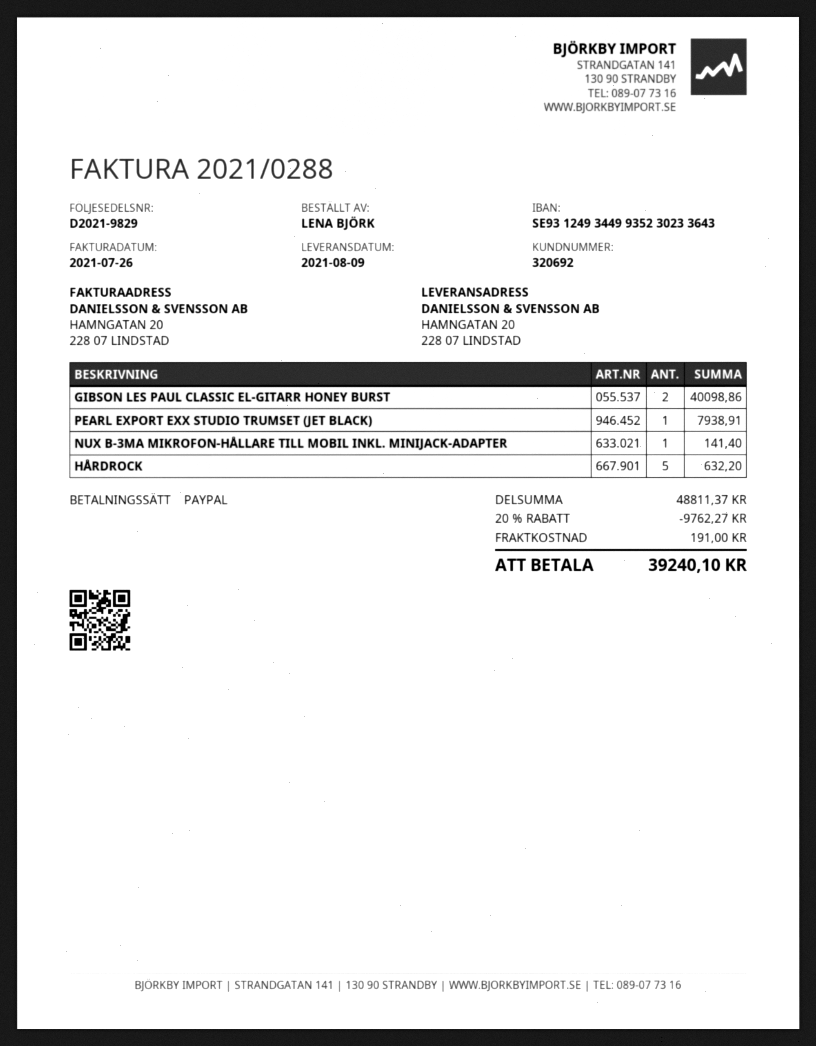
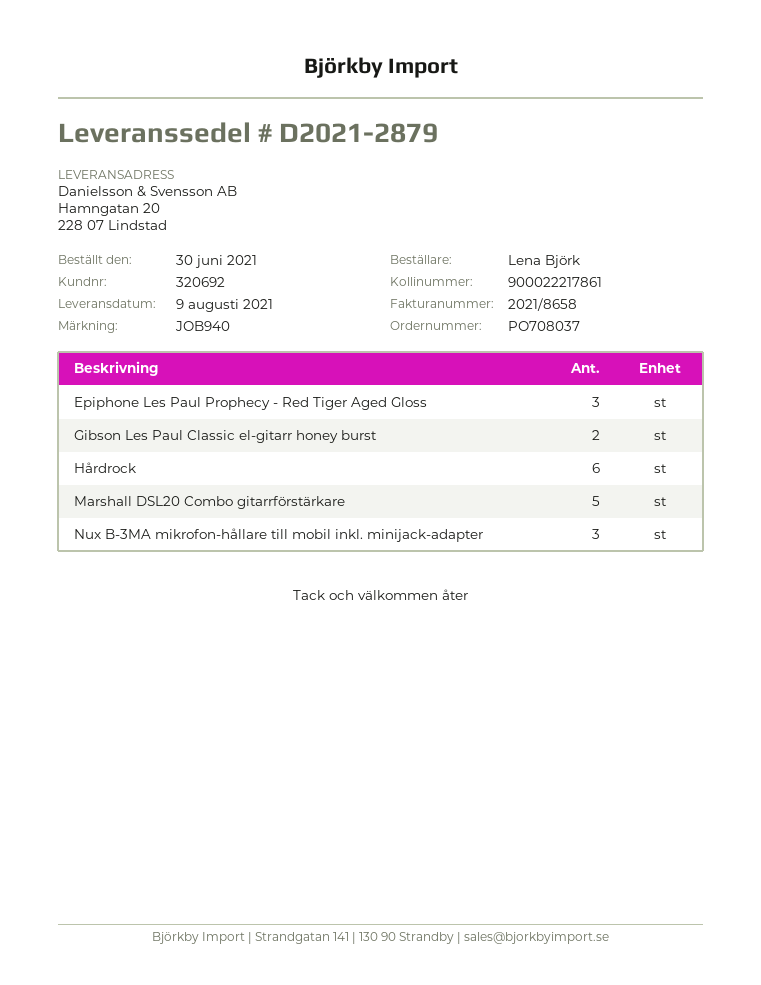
delivery note number: D2021-9829 -> D2021-2879
invoice number: 2021/0288 -> 2021/8658
PEARL EXPORT EXX STUDIO TRUMSET (JET BLACK): 1 -> none
NUX B-3MA MIKROFON-HÅLLARE TILL MOBIL INKL. MINIJACK-ADAPTER: 1 -> 3
HÅRDROCK: 5 -> 6
Epiphone Les Paul Prophecy - Red Tiger Aged Gloss: none -> 3
Marshall DSL20 Combo gitarrförstärkare: none -> 5

